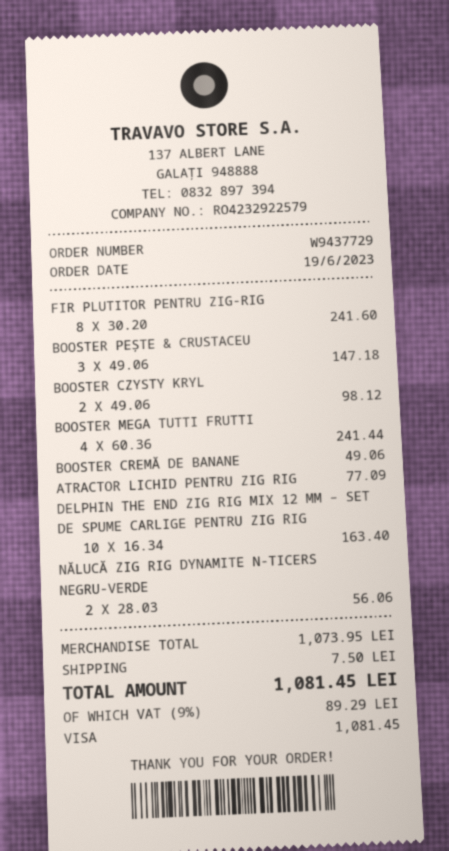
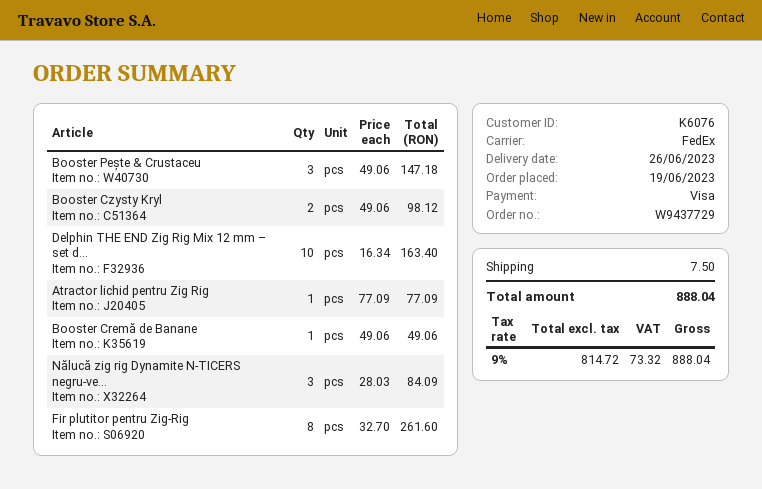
FIR PLUTITOR PENTRU ZIG-RIG: 8 x 30.20 = 241.60 -> 8 x 32.70 = 261.60
BOOSTER MEGA TUTTI FRUTTI: 4 x 60.36 = 241.44 -> none
NĂLUCĂ ZIG RIG DYNAMITE N-TICERS NEGRU-VERDE: 2 x 28.03 = 56.06 -> 3 x 28.03 = 84.09
tax: 9% = 89.29 -> 9% = 73.32
total: 1081.45 -> 888.04

